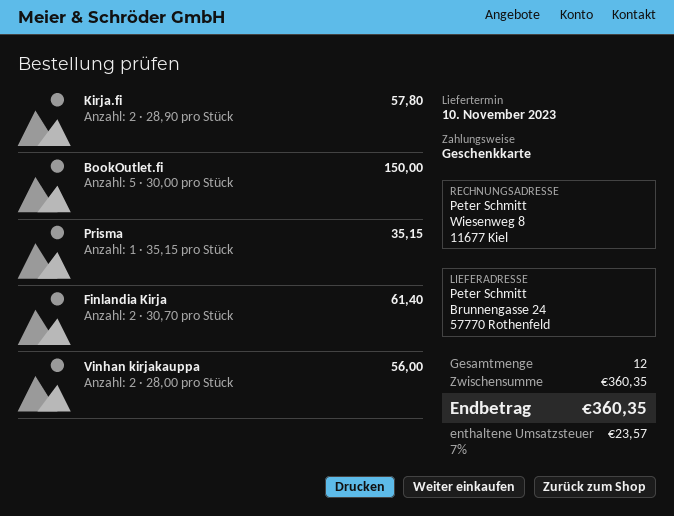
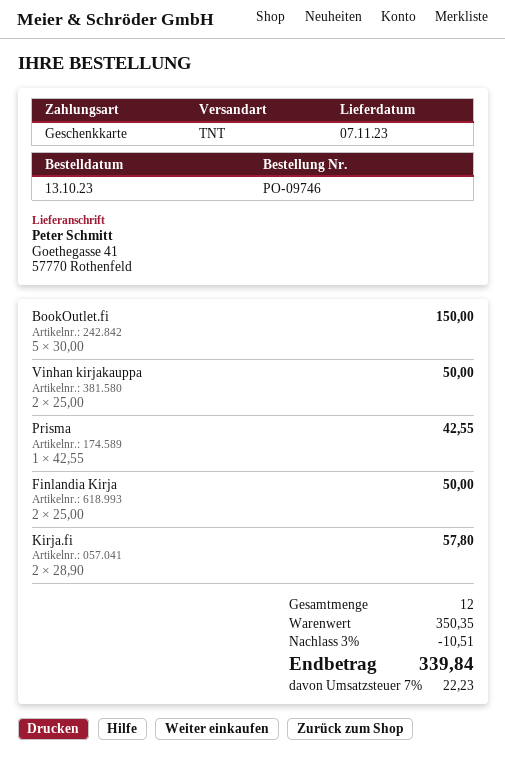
delivery date: 2023-11-10 -> 2023-11-07
ship to: Brunnengasse 24, 57770 Rothenfeld -> Goethegasse 41, 57770 Rothenfeld
Prisma: 1 x 35.15 = 35.15 -> 1 x 42.55 = 42.55
Finlandia Kirja: 2 x 30.70 = 61.40 -> 2 x 25.00 = 50.00
Vinhan kirjakauppa: 2 x 28.00 = 56.00 -> 2 x 25.00 = 50.00
subtotal: 360.35 -> 350.35
discount: none -> 3% = 10.51
tax: 7% = 23.57 -> 7% = 22.23
total: 360.35 -> 339.84

